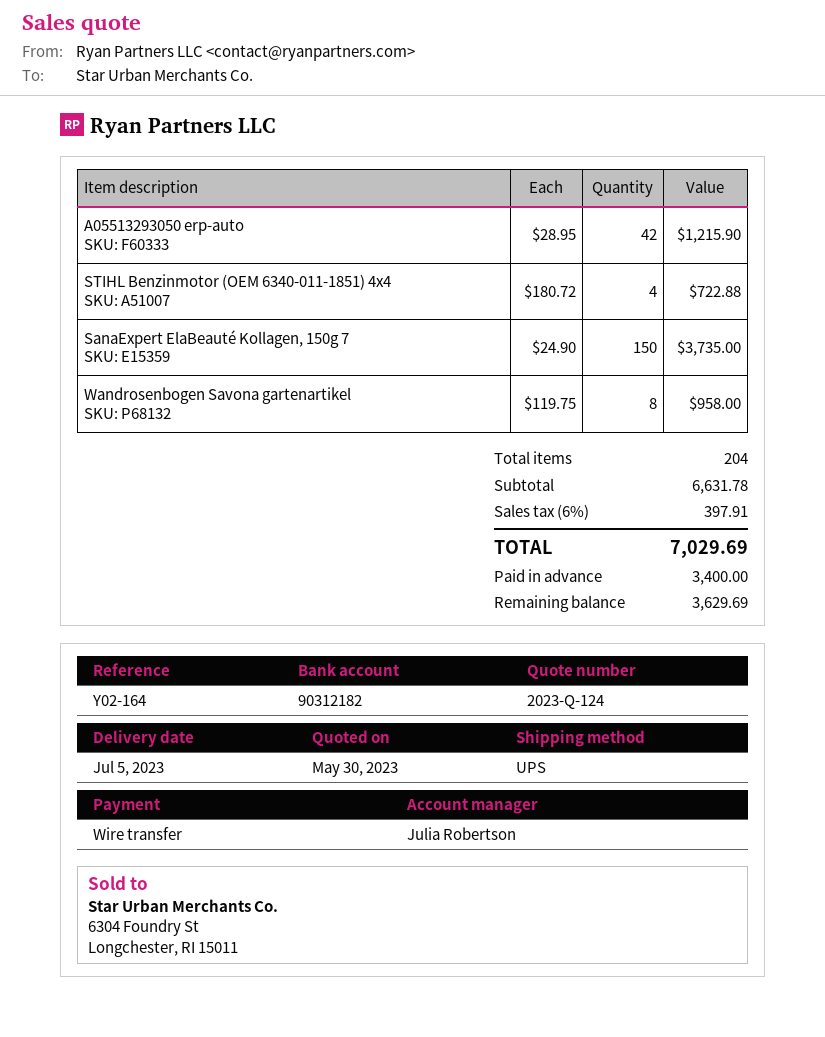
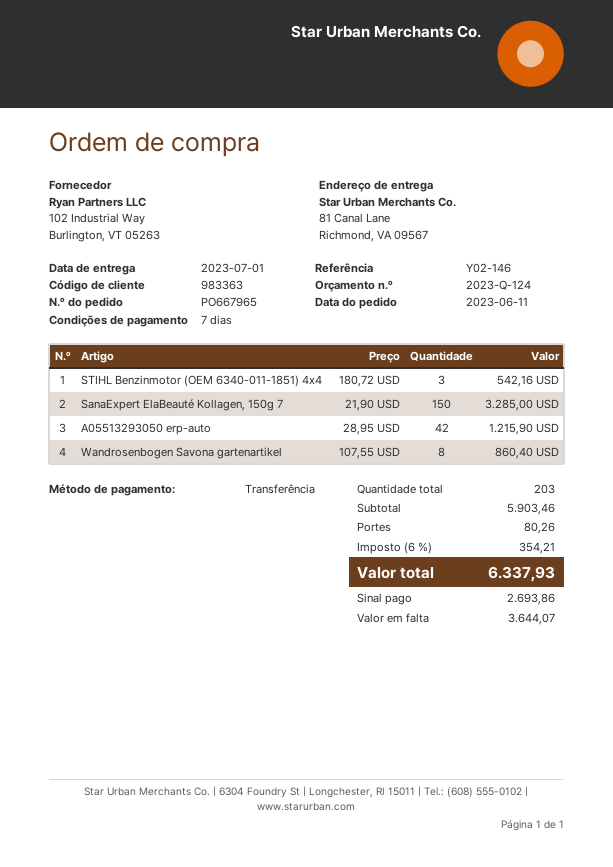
delivery date: 2023-07-05 -> 2023-07-01
reference: Y02-164 -> Y02-146
STIHL Benzinmotor (OEM 6340-011-1851) 4x4: 4 x 180.72 = 722.88 -> 3 x 180.72 = 542.16
SanaExpert ElaBeauté Kollagen, 150g 7: 150 x 24.90 = 3735.00 -> 150 x 21.90 = 3285.00
Wandrosenbogen Savona gartenartikel: 8 x 119.75 = 958.00 -> 8 x 107.55 = 860.40
total quantity: 204 -> 203
subtotal: 6631.78 -> 5903.46
shipping: none -> 80.26
tax: 6% = 397.91 -> 6% = 354.21
total: 7029.69 -> 6337.93
deposit: 3400.00 -> 2693.86
balance: 3629.69 -> 3644.07

